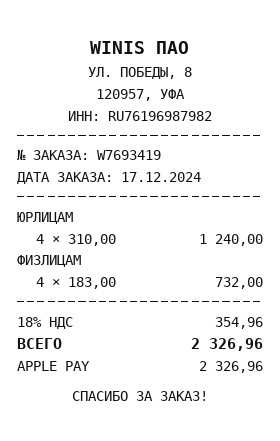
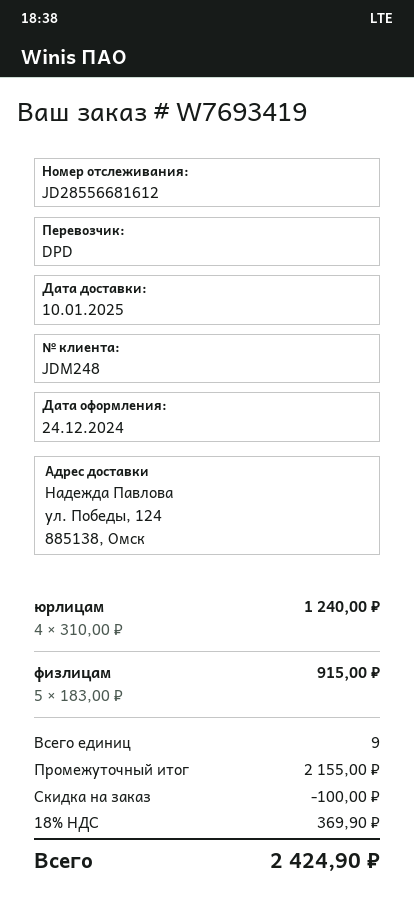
order date: 2024-12-17 -> 2024-12-24
ФИЗЛИЦАМ: 4 x 183.00 = 732.00 -> 5 x 183.00 = 915.00
discount: none -> 100.00
tax: 18% = 354.96 -> 18% = 369.90
total: 2326.96 -> 2424.90

